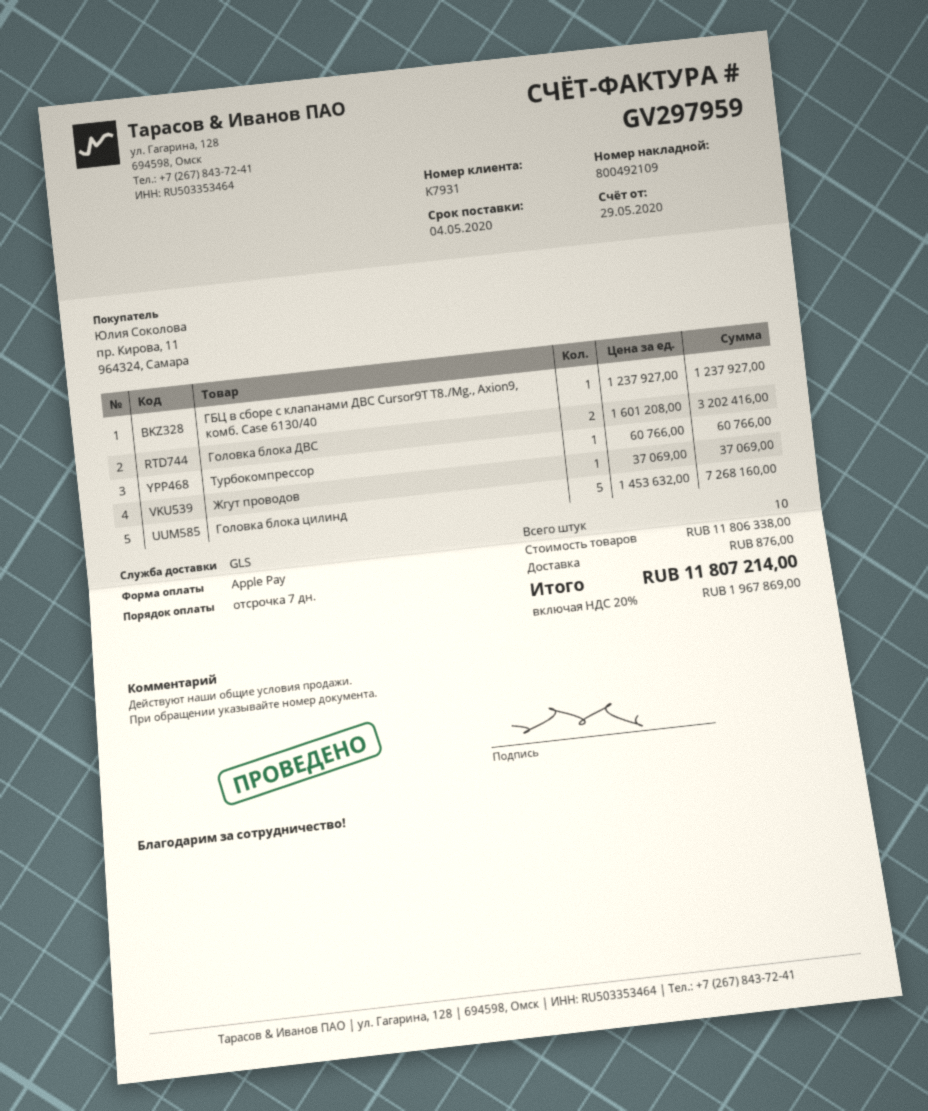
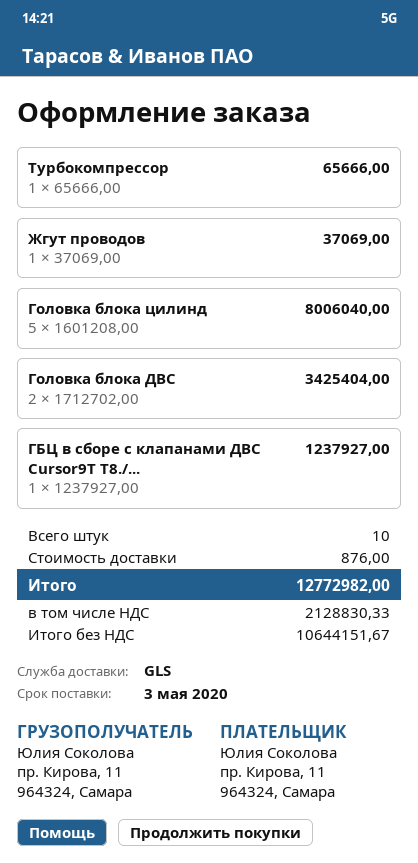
delivery date: 2020-05-04 -> 2020-05-03
Головка блока ДВС: 2 x 1601208.00 = 3202416.00 -> 2 x 1712702.00 = 3425404.00
Турбокомпрессор: 1 x 60766.00 = 60766.00 -> 1 x 65666.00 = 65666.00
Головка блока цилинд: 5 x 1453632.00 = 7268160.00 -> 5 x 1601208.00 = 8006040.00
tax: 1967869.00 -> 2128830.33
total: 11807214.00 -> 12772982.00

